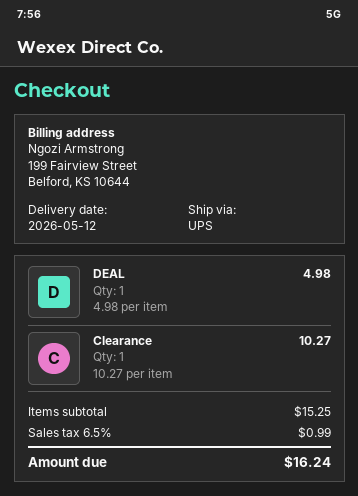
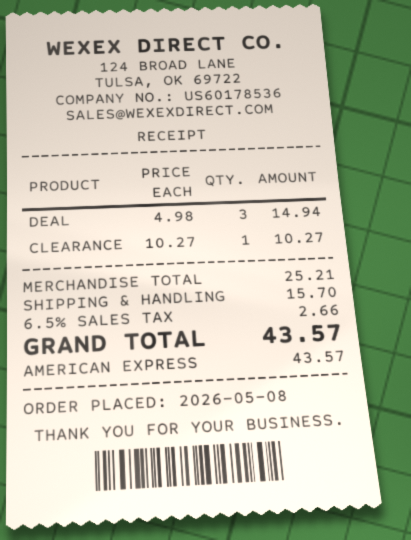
DEAL: 1 x 4.98 = 4.98 -> 3 x 4.98 = 14.94
subtotal: 15.25 -> 25.21
shipping: none -> 15.70
tax: 6.5% = 0.99 -> 6.5% = 2.66
total: 16.24 -> 43.57

